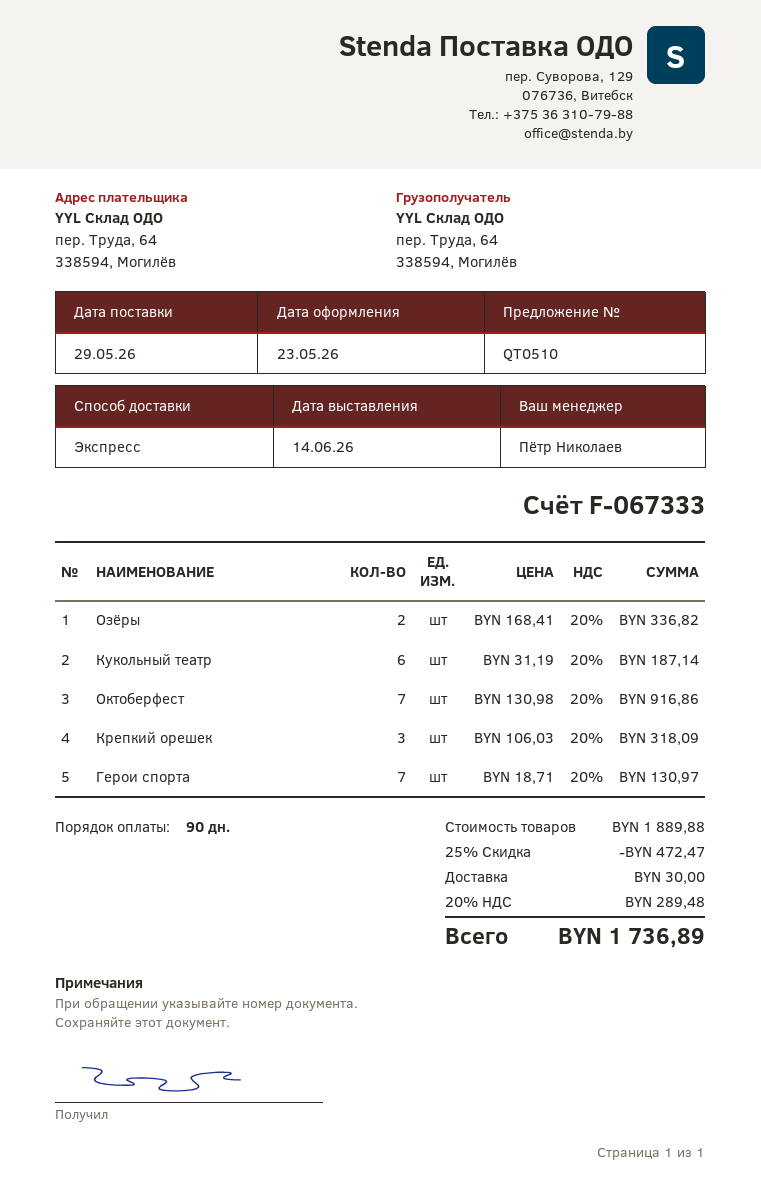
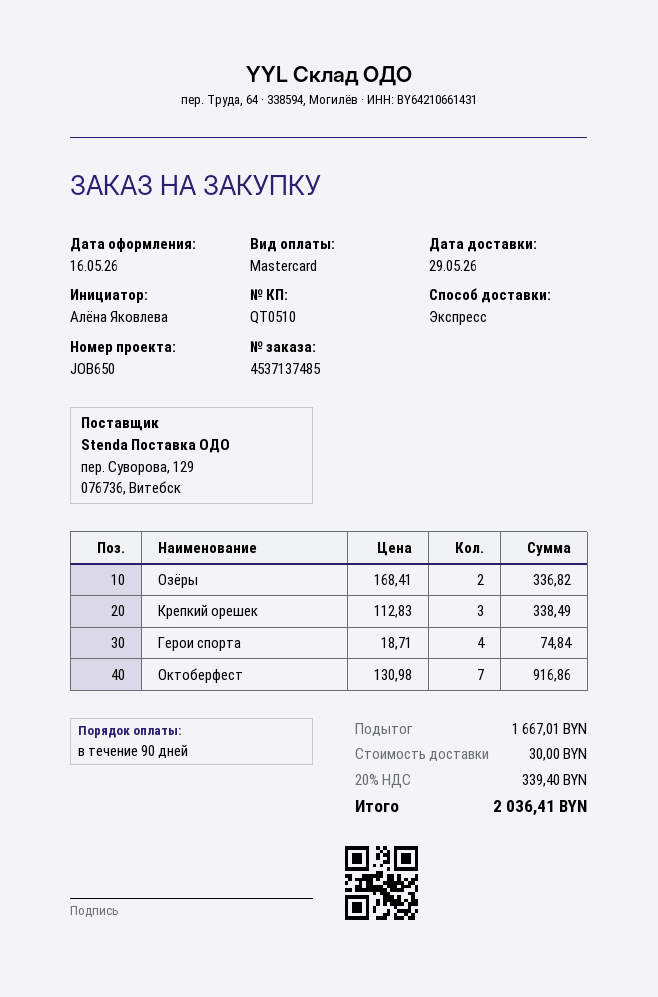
order date: 2026-05-23 -> 2026-05-16
Кукольный театр: 6 x 31.19 = 187.14 -> none
Крепкий орешек: 3 x 106.03 = 318.09 -> 3 x 112.83 = 338.49
Герои спорта: 7 x 18.71 = 130.97 -> 4 x 18.71 = 74.84
subtotal: 1889.88 -> 1667.01
discount: 25% = 472.47 -> none
tax: 20% = 289.48 -> 20% = 339.40
total: 1736.89 -> 2036.41

